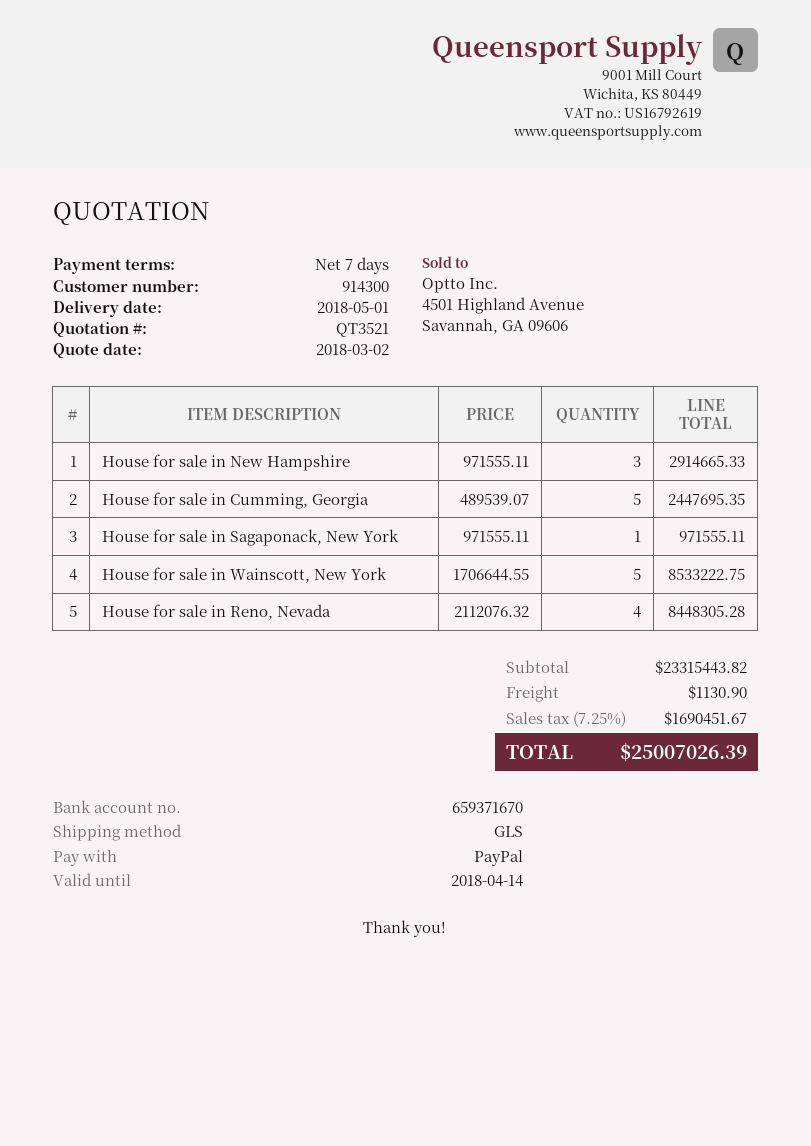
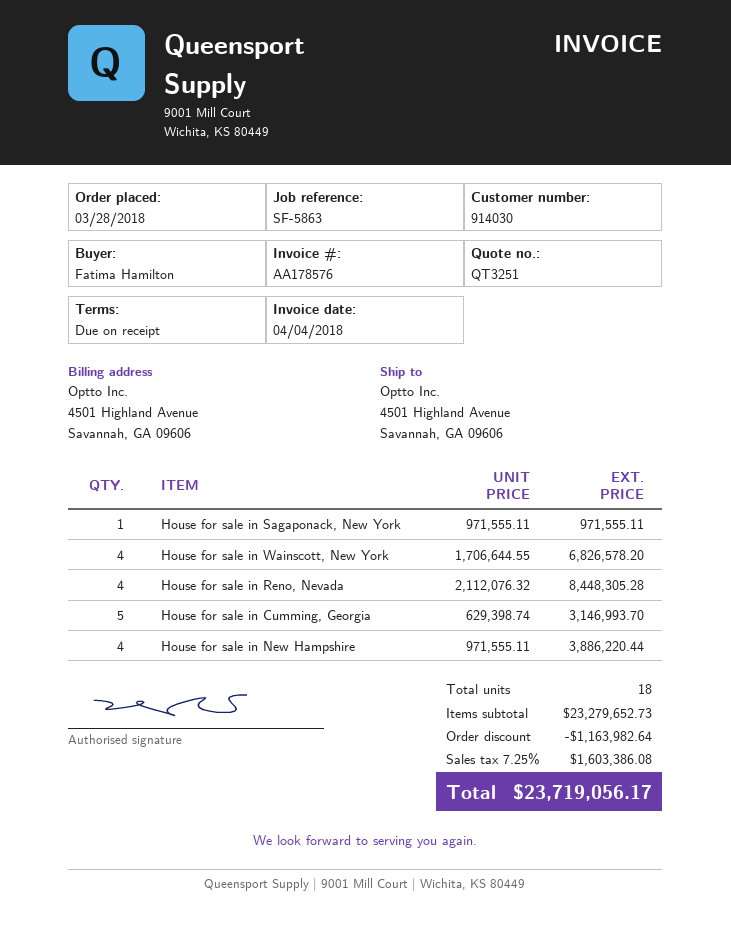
quote number: QT3521 -> QT3251
payment terms: 7 days -> on receipt
customer number: 914300 -> 914030
House for sale in New Hampshire: 3 x 971555.11 = 2914665.33 -> 4 x 971555.11 = 3886220.44
House for sale in Cumming, Georgia: 5 x 489539.07 = 2447695.35 -> 5 x 629398.74 = 3146993.70
House for sale in Wainscott, New York: 5 x 1706644.55 = 8533222.75 -> 4 x 1706644.55 = 6826578.20
subtotal: 23315443.82 -> 23279652.73
discount: none -> 1163982.64
shipping: 1130.90 -> none
tax: 7.25% = 1690451.67 -> 7.25% = 1603386.08
total: 25007026.39 -> 23719056.17

